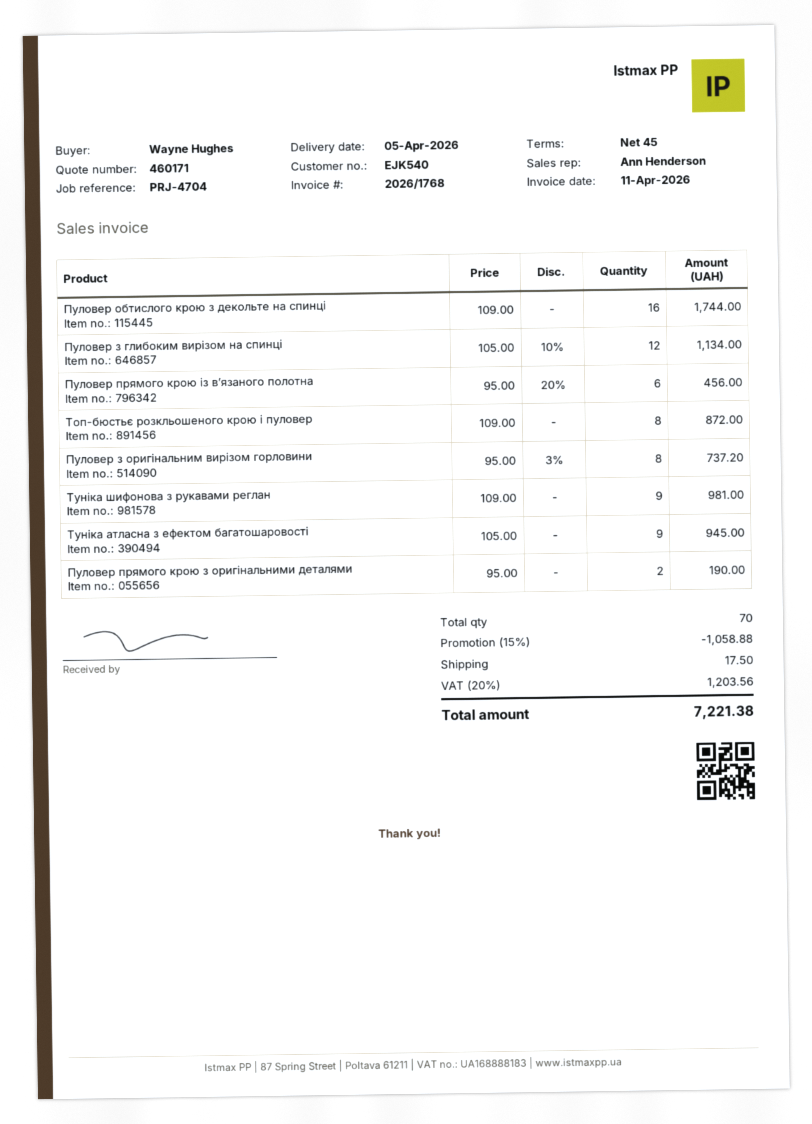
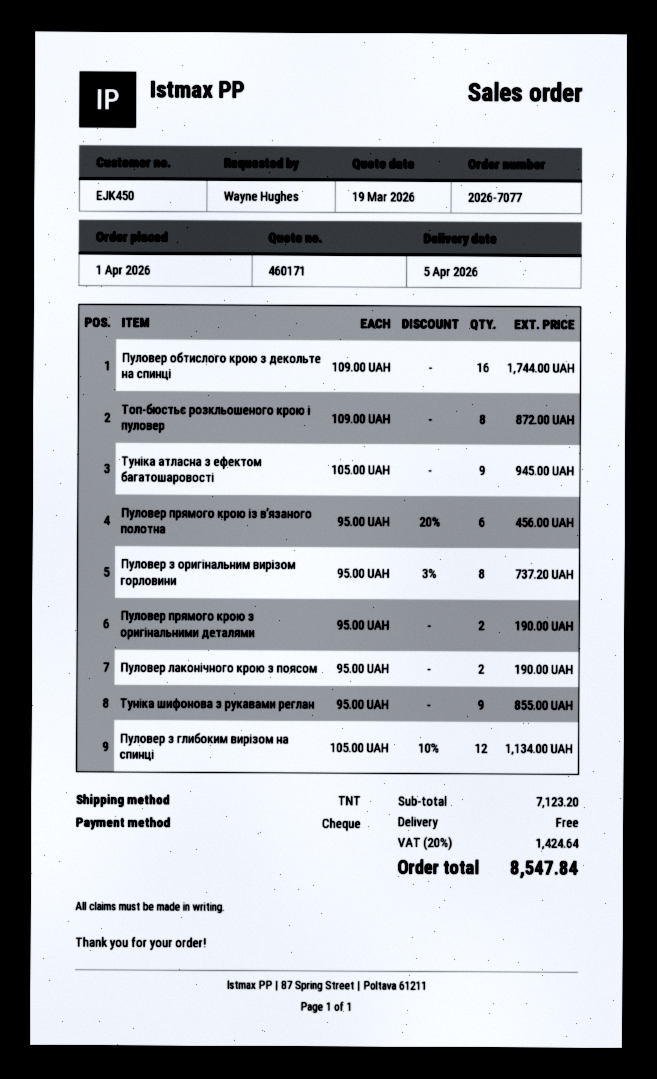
customer number: EJK540 -> EJK450
Туніка шифонова з рукавами реглан: 9 x 109.00 = 981.00 -> 9 x 95.00 = 855.00
Пуловер лаконічного крою з поясом: none -> 2 x 95.00 = 190.00
discount: 15% = 1058.88 -> none
shipping: 17.50 -> 0.00
tax: 20% = 1203.56 -> 20% = 1424.64
total: 7221.38 -> 8547.84

